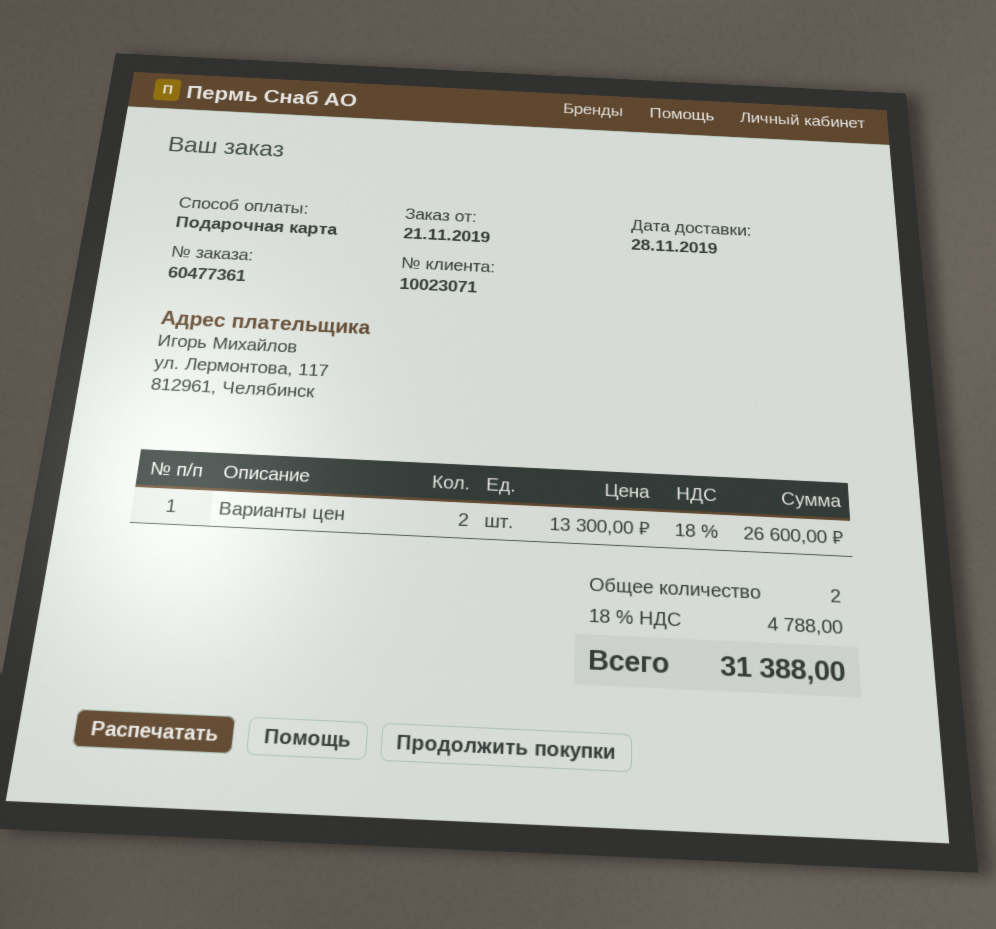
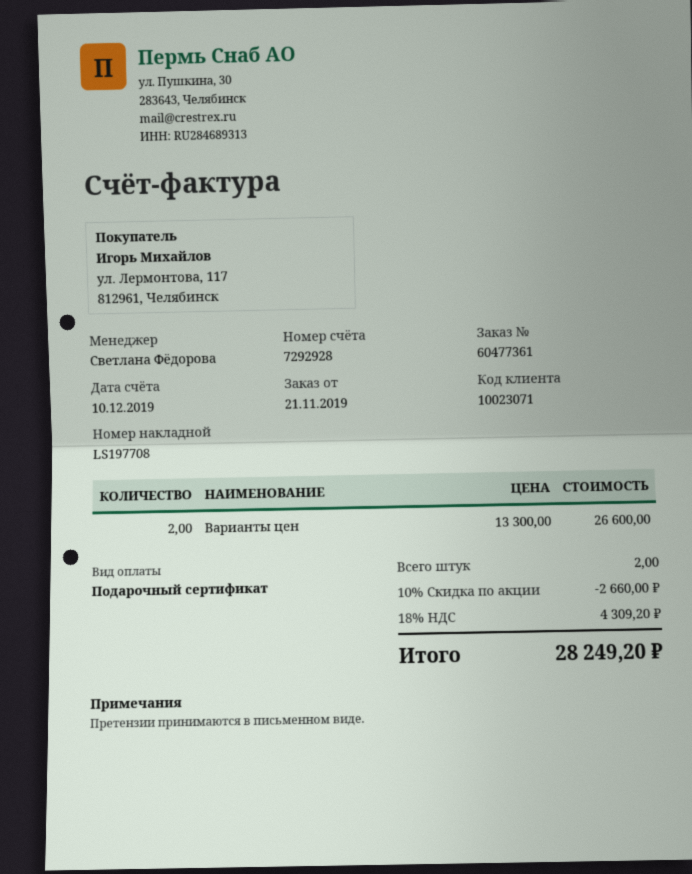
discount: none -> 10% = 2660.00
tax: 18% = 4788.00 -> 18% = 4309.20
total: 31388.00 -> 28249.20

